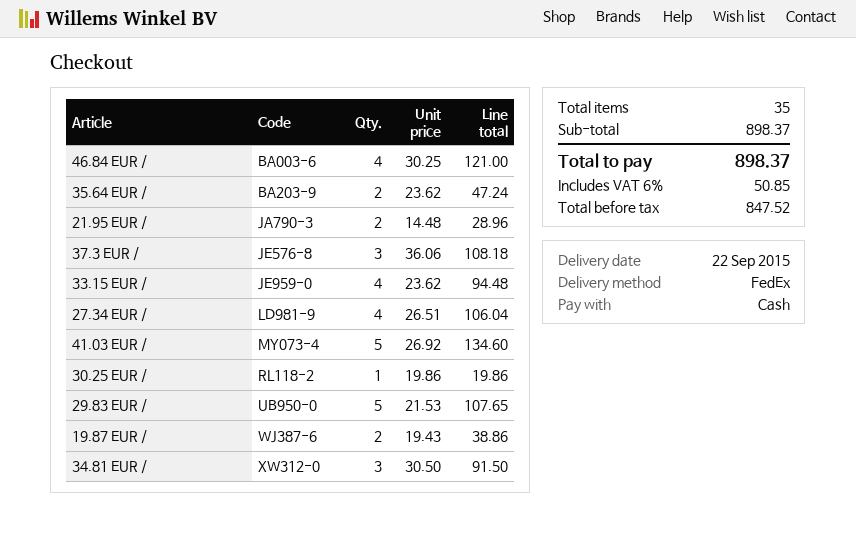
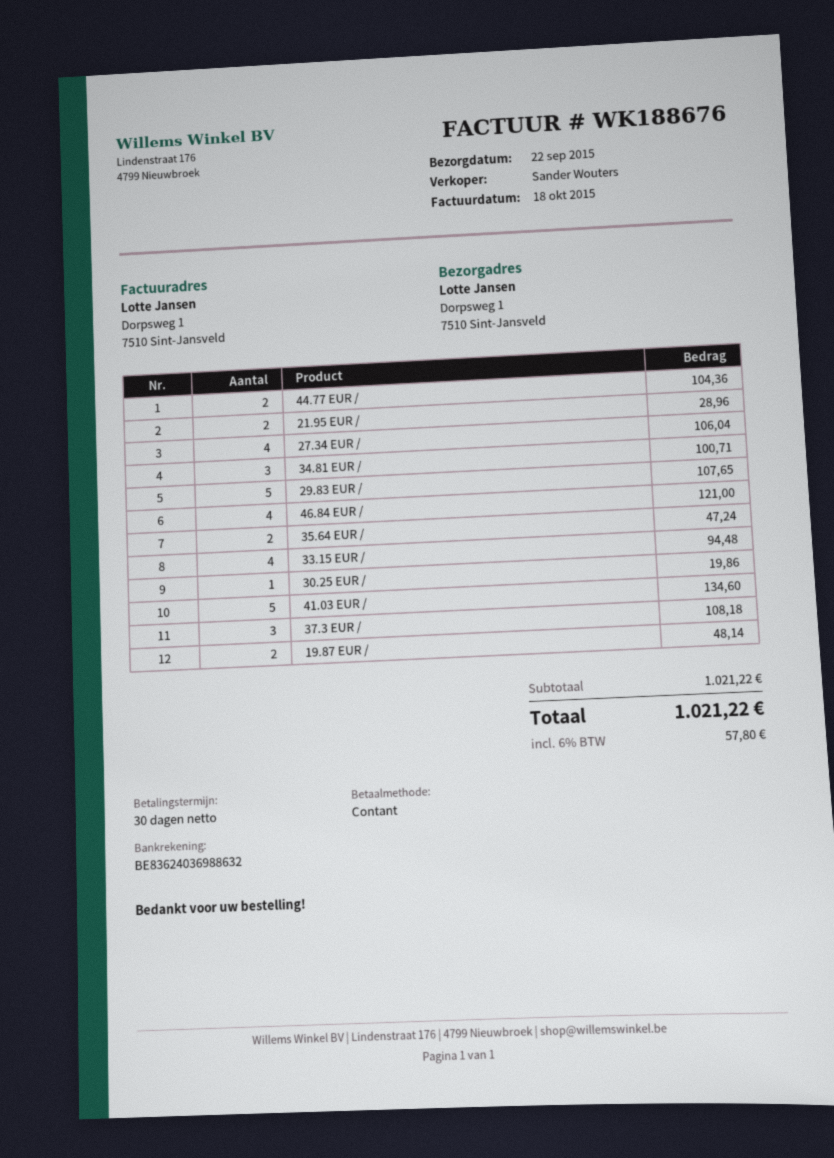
19.87 EUR /: 2 for 38.86 -> 2 for 48.14
34.81 EUR /: 3 for 91.50 -> 3 for 100.71
44.77 EUR /: none -> 2 for 104.36
subtotal: 898.37 -> 1021.22
tax: 6% = 50.85 -> 6% = 57.80
total: 898.37 -> 1021.22

